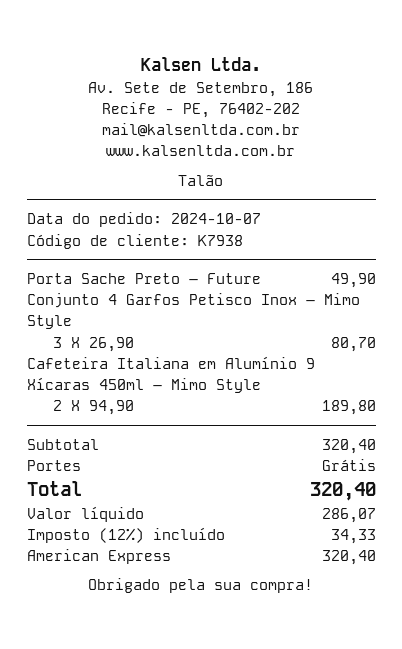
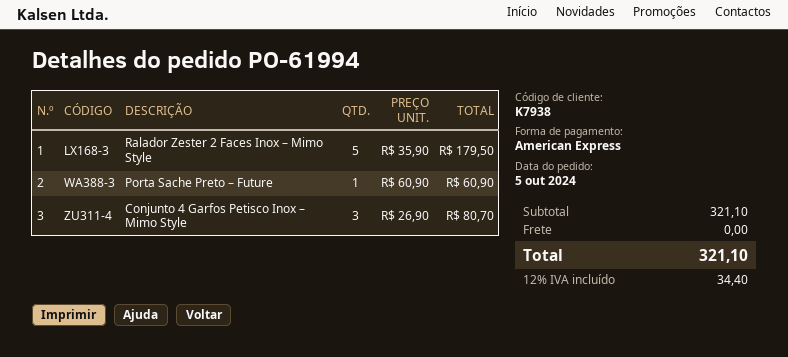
order date: 2024-10-07 -> 2024-10-05
Porta Sache Preto – Future: 1 x 49.90 = 49.90 -> 1 x 60.90 = 60.90
Cafeteira Italiana em Alumínio 9 Xícaras 450ml – Mimo Style: 2 x 94.90 = 189.80 -> none
Ralador Zester 2 Faces Inox – Mimo Style: none -> 5 x 35.90 = 179.50
subtotal: 320.40 -> 321.10
tax: 12% = 34.33 -> 12% = 34.40
total: 320.40 -> 321.10

